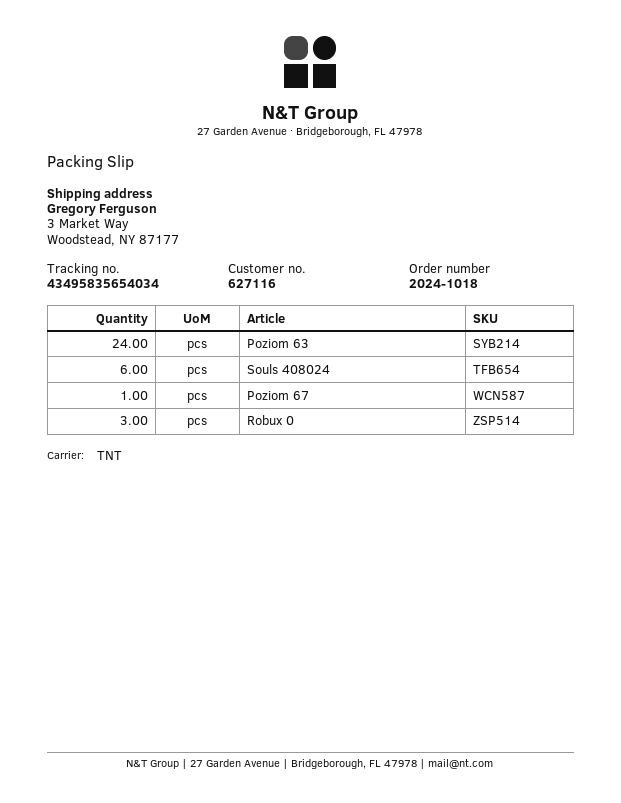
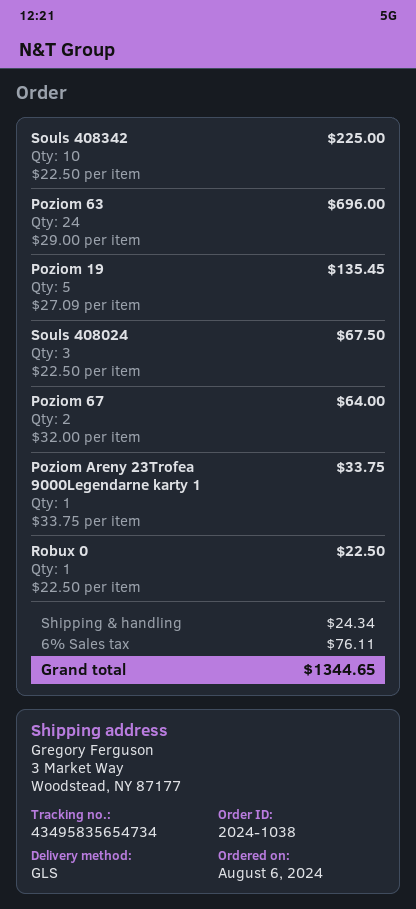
order number: 2024-1018 -> 2024-1038
shipping method: TNT -> GLS
tracking number: 43495835654034 -> 43495835654734
Souls 408024: 6 -> 3
Poziom 67: 1 -> 2
Robux 0: 3 -> 1
Souls 408342: none -> 10
Poziom 19: none -> 5
Poziom Areny 23Trofea 9000Legendarne karty 1: none -> 1

